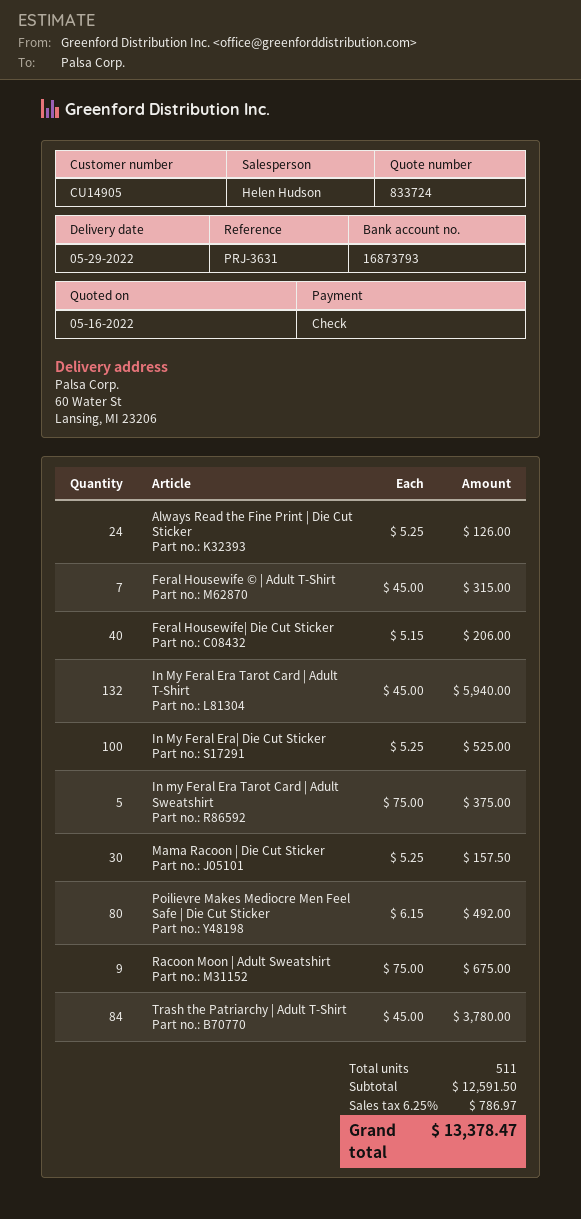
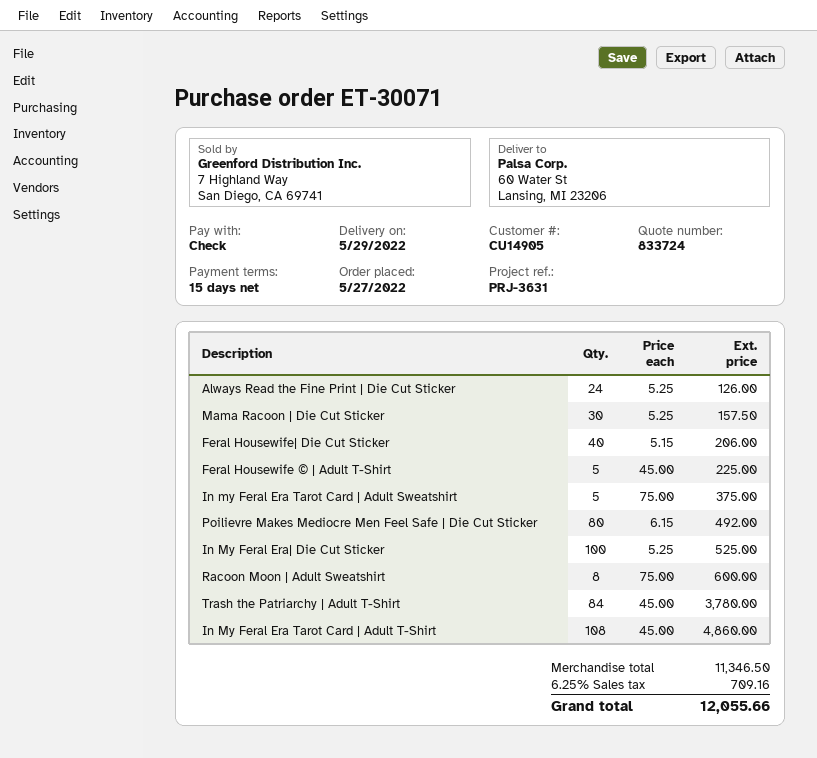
Feral Housewife © | Adult T-Shirt: 7 x 45.00 = 315.00 -> 5 x 45.00 = 225.00
In My Feral Era Tarot Card | Adult T-Shirt: 132 x 45.00 = 5940.00 -> 108 x 45.00 = 4860.00
Racoon Moon | Adult Sweatshirt: 9 x 75.00 = 675.00 -> 8 x 75.00 = 600.00
subtotal: 12591.50 -> 11346.50
tax: 6.25% = 786.97 -> 6.25% = 709.16
total: 13378.47 -> 12055.66

